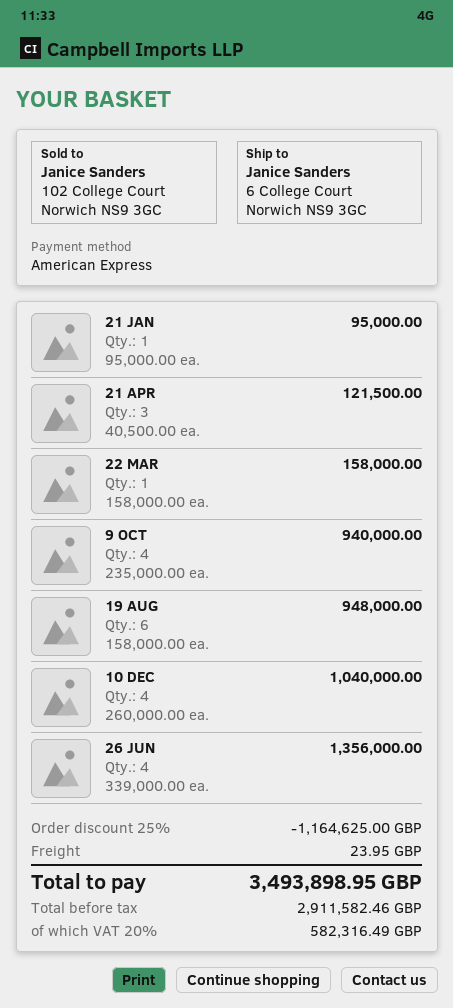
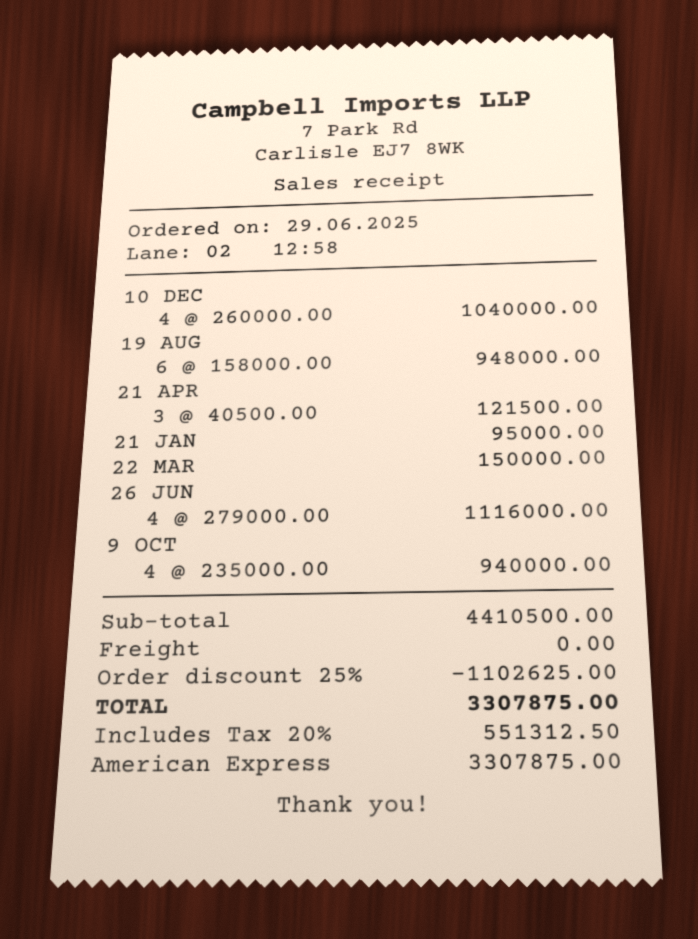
22 MAR: 1 x 158000.00 = 158000.00 -> 1 x 150000.00 = 150000.00
26 JUN: 4 x 339000.00 = 1356000.00 -> 4 x 279000.00 = 1116000.00
discount: 25% = 1164625.00 -> 25% = 1102625.00
shipping: 23.95 -> 0.00
tax: 20% = 582316.49 -> 20% = 551312.50
total: 3493898.95 -> 3307875.00

